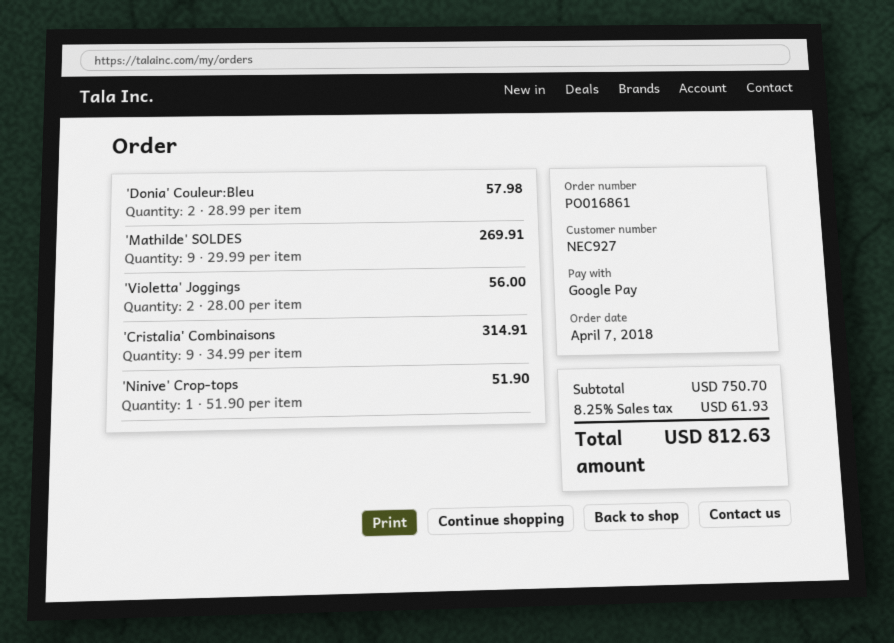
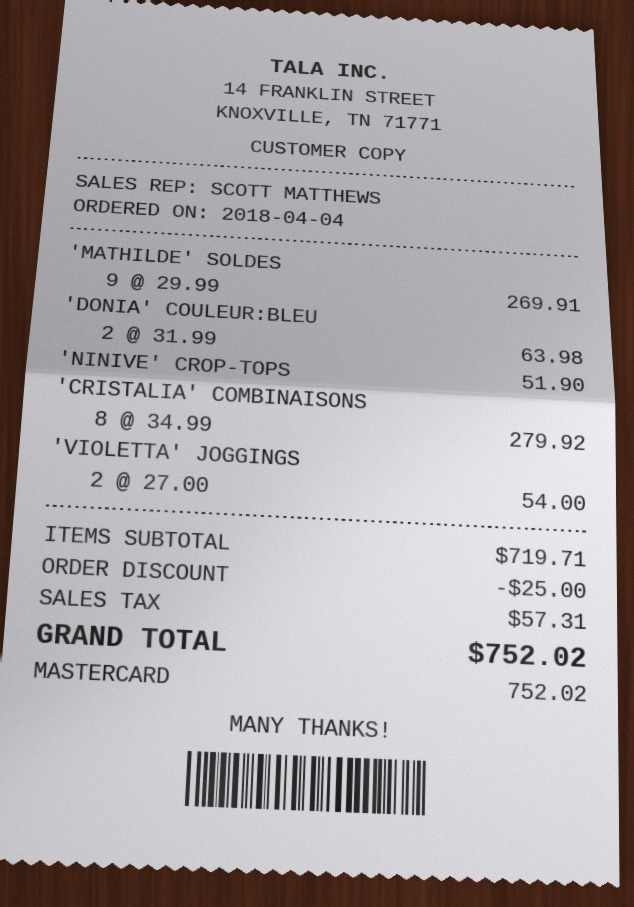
order date: 2018-04-07 -> 2018-04-04
payment method: Google Pay -> Mastercard
'Donia' Couleur:Bleu: 2 x 28.99 = 57.98 -> 2 x 31.99 = 63.98
'Violetta' Joggings: 2 x 28.00 = 56.00 -> 2 x 27.00 = 54.00
'Cristalia' Combinaisons: 9 x 34.99 = 314.91 -> 8 x 34.99 = 279.92
subtotal: 750.70 -> 719.71
discount: none -> 25.00
tax: 61.93 -> 57.31
total: 812.63 -> 752.02

